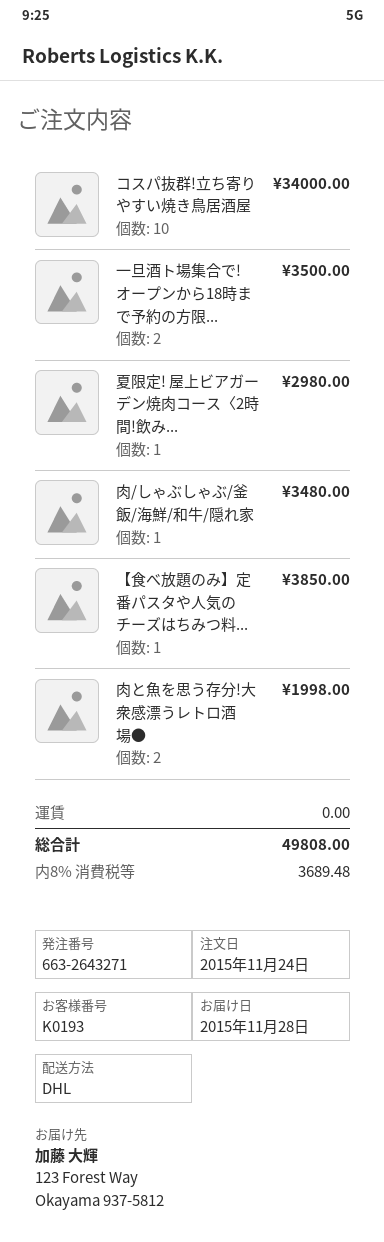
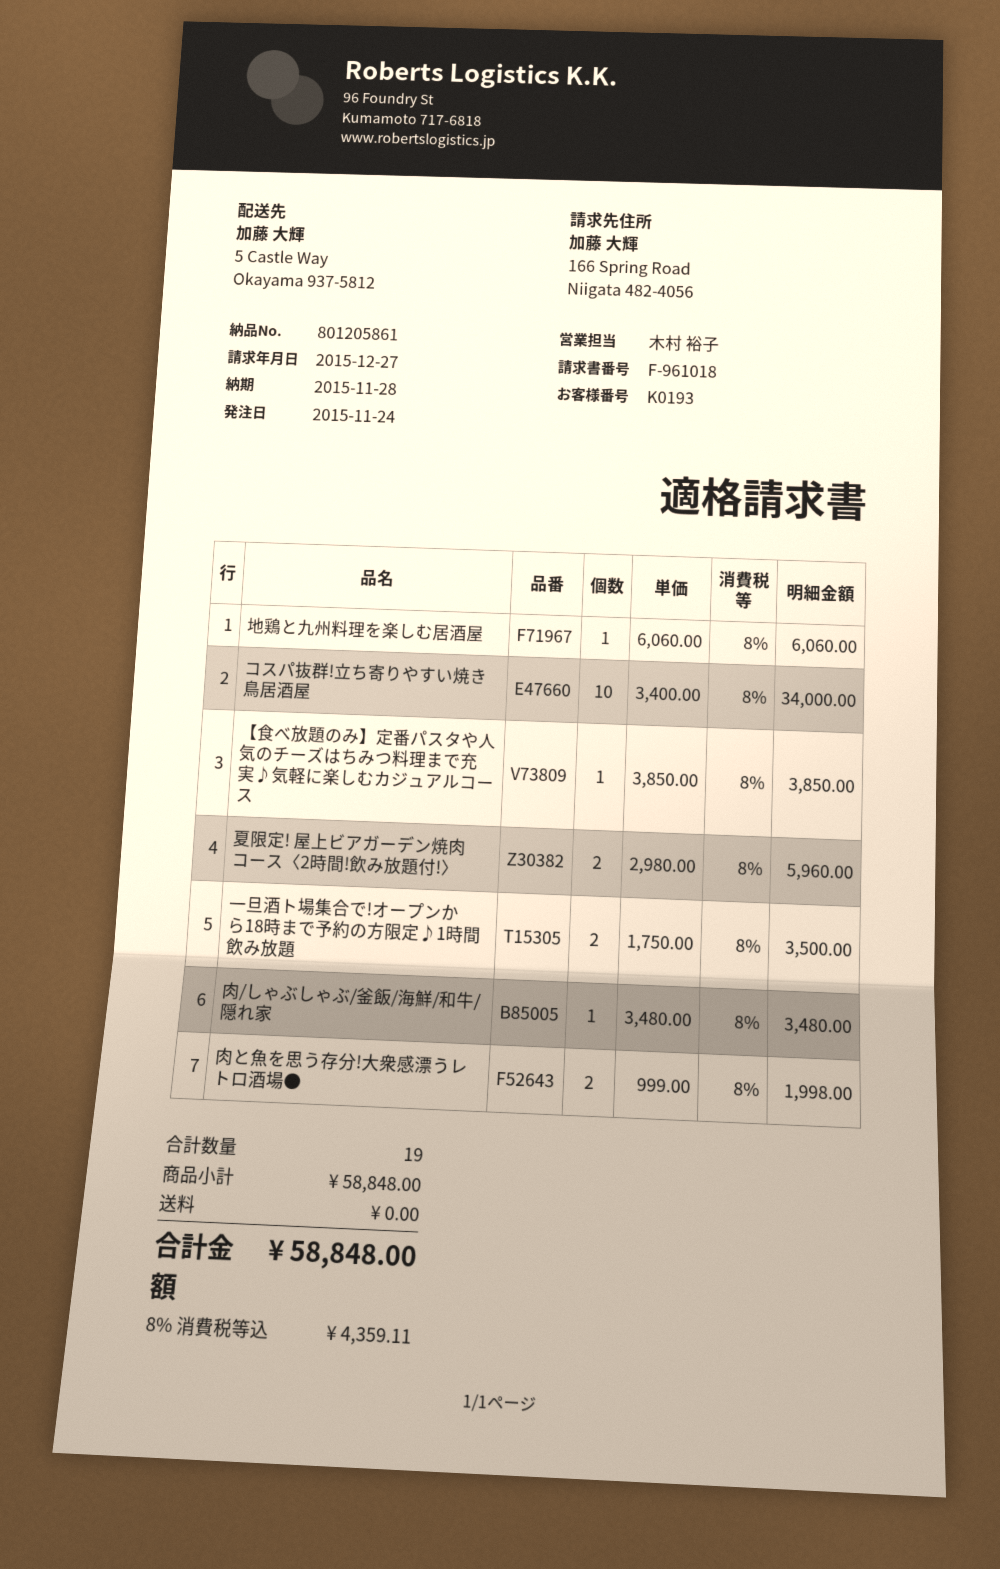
ship to: 123 Forest Way, Okayama 937-5812 -> 5 Castle Way, Okayama 937-5812
夏限定! 屋上ビアガーデン焼肉コース〈2時間!飲み...: 1 for 2980.00 -> 2 for 5960.00
地鶏と九州料理を楽しむ居酒屋: none -> 1 for 6060.00
tax: 8% = 3689.48 -> 8% = 4359.11
total: 49808.00 -> 58848.00

